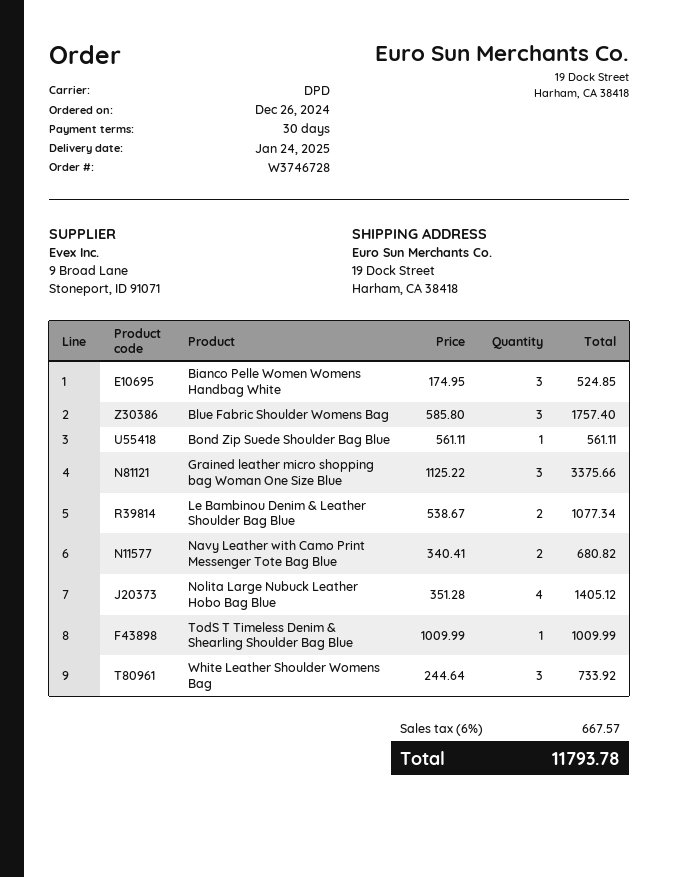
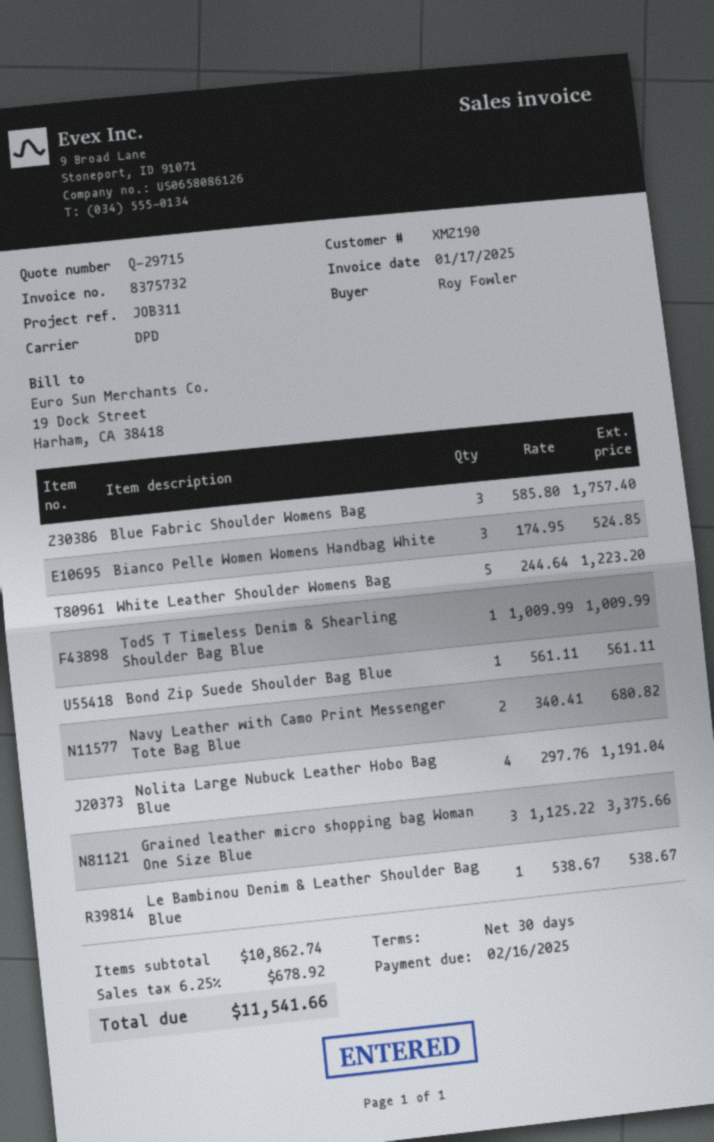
Le Bambinou Denim & Leather Shoulder Bag Blue: 2 x 538.67 = 1077.34 -> 1 x 538.67 = 538.67
Nolita Large Nubuck Leather Hobo Bag Blue: 4 x 351.28 = 1405.12 -> 4 x 297.76 = 1191.04
White Leather Shoulder Womens Bag: 3 x 244.64 = 733.92 -> 5 x 244.64 = 1223.20
tax: 6% = 667.57 -> 6.25% = 678.92
total: 11793.78 -> 11541.66

